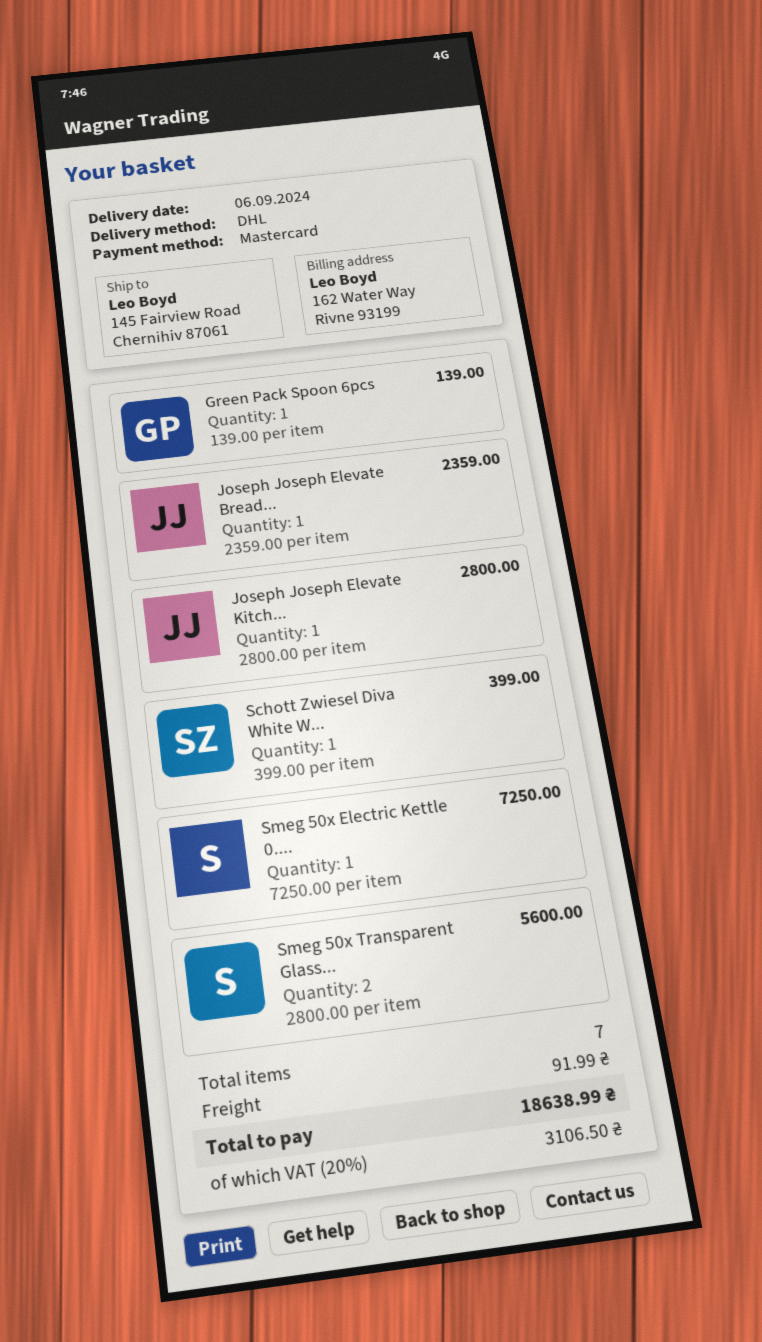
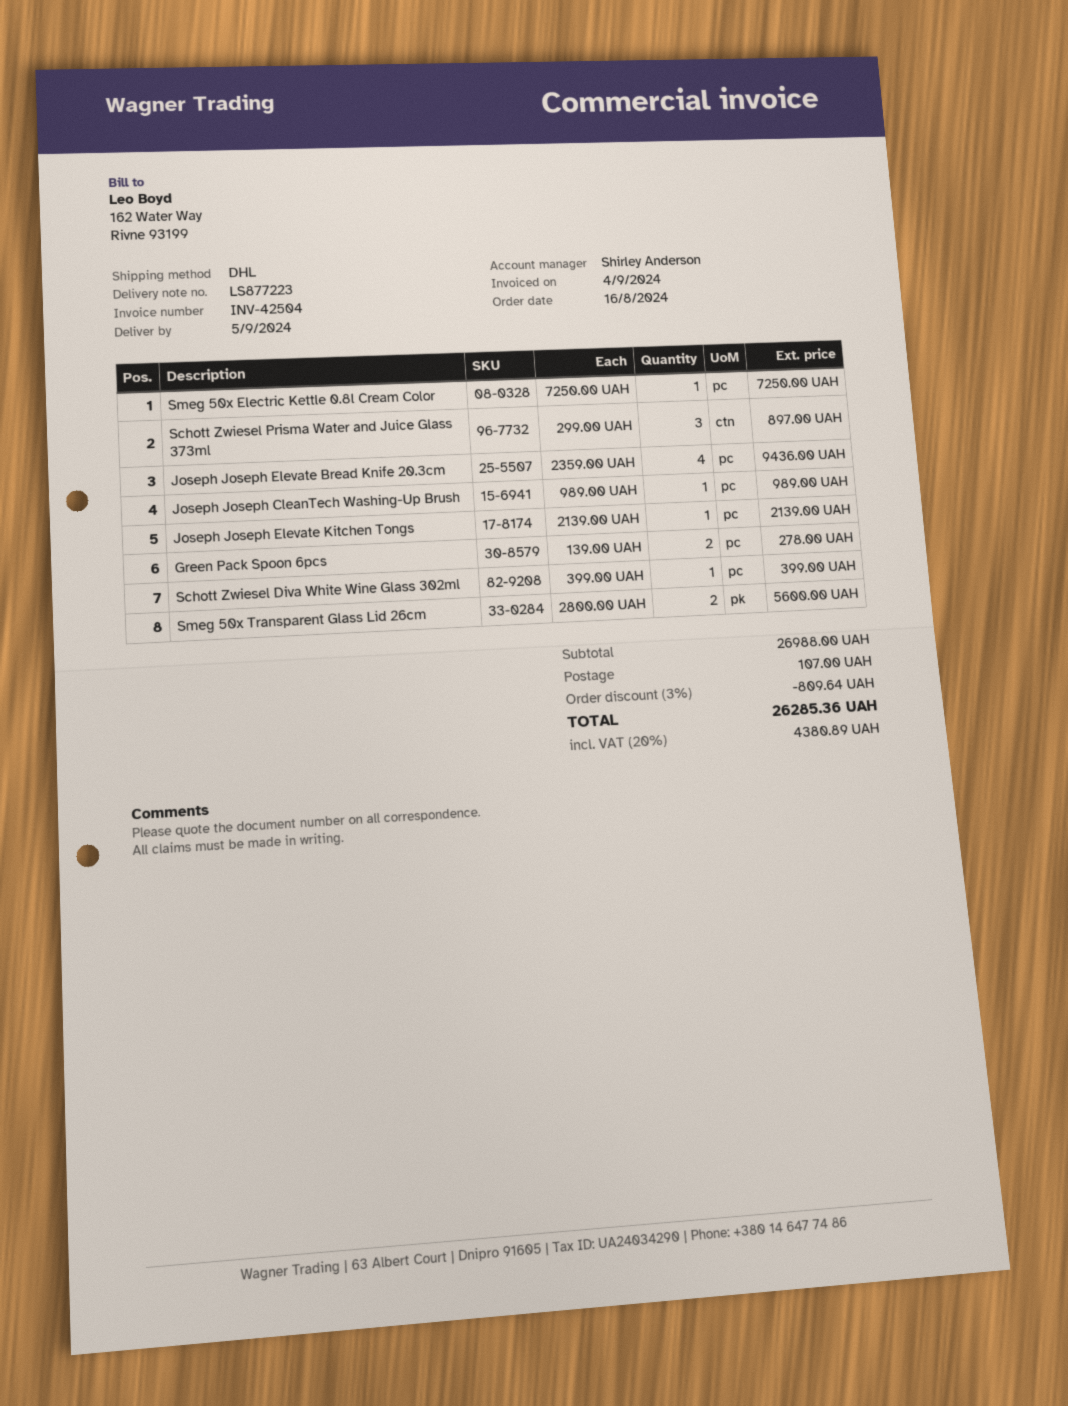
delivery date: 2024-09-06 -> 2024-09-05
Green Pack Spoon 6pcs: 1 x 139.00 = 139.00 -> 2 x 139.00 = 278.00
Joseph Joseph Elevate Bread...: 1 x 2359.00 = 2359.00 -> 4 x 2359.00 = 9436.00
Joseph Joseph Elevate Kitch...: 1 x 2800.00 = 2800.00 -> 1 x 2139.00 = 2139.00
Schott Zwiesel Prisma Water and Juice Glass 373ml: none -> 3 x 299.00 = 897.00
Joseph Joseph CleanTech Washing-Up Brush: none -> 1 x 989.00 = 989.00
discount: none -> 3% = 809.64
shipping: 91.99 -> 107.00
tax: 20% = 3106.50 -> 20% = 4380.89
total: 18638.99 -> 26285.36

